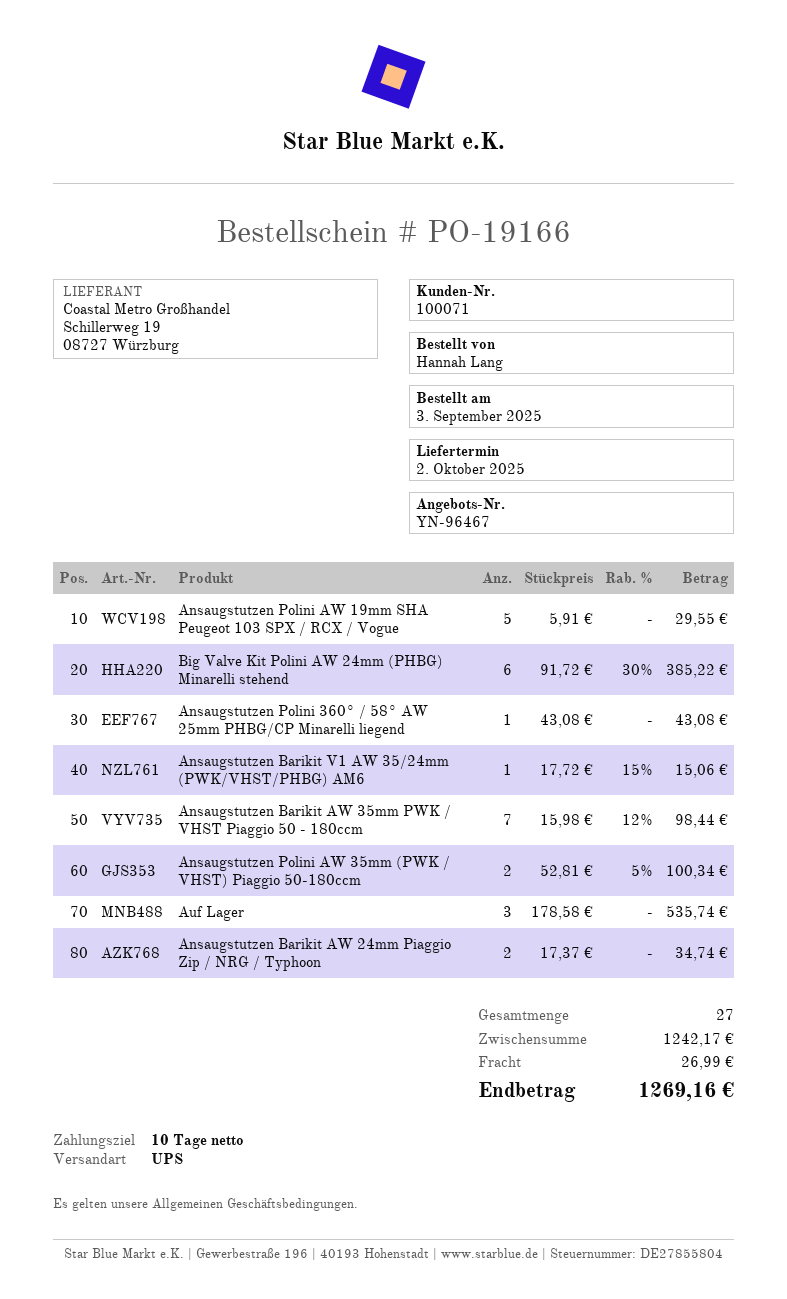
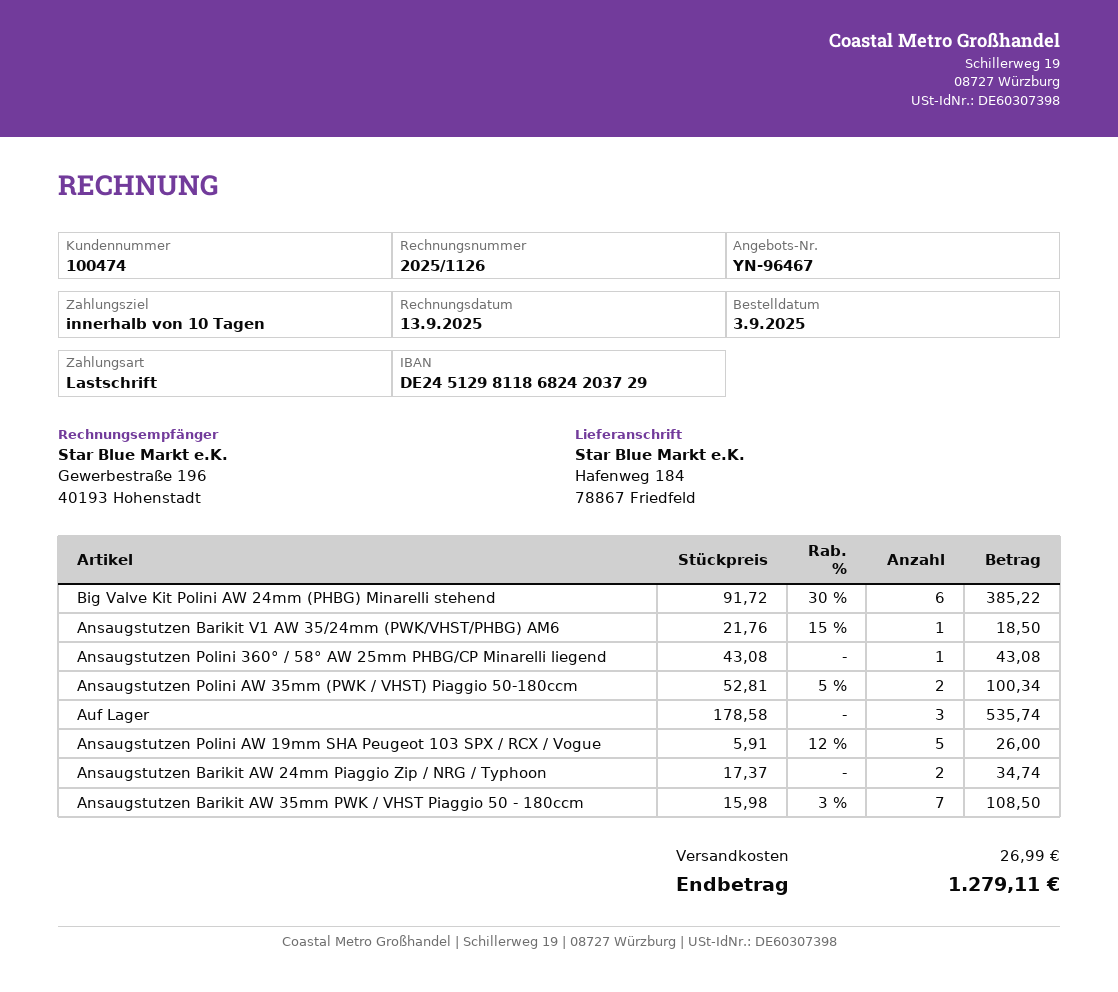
customer number: 100071 -> 100474
Ansaugstutzen Polini AW 19mm SHA Peugeot 103 SPX / RCX / Vogue: 5 x 5.91 = 29.55 -> 5 x 5.91 - 12% = 26.00
Ansaugstutzen Barikit V1 AW 35/24mm (PWK/VHST/PHBG) AM6: 1 x 17.72 - 15% = 15.06 -> 1 x 21.76 - 15% = 18.50
Ansaugstutzen Barikit AW 35mm PWK / VHST Piaggio 50 - 180ccm: 7 x 15.98 - 12% = 98.44 -> 7 x 15.98 - 3% = 108.50
total: 1269.16 -> 1279.11

